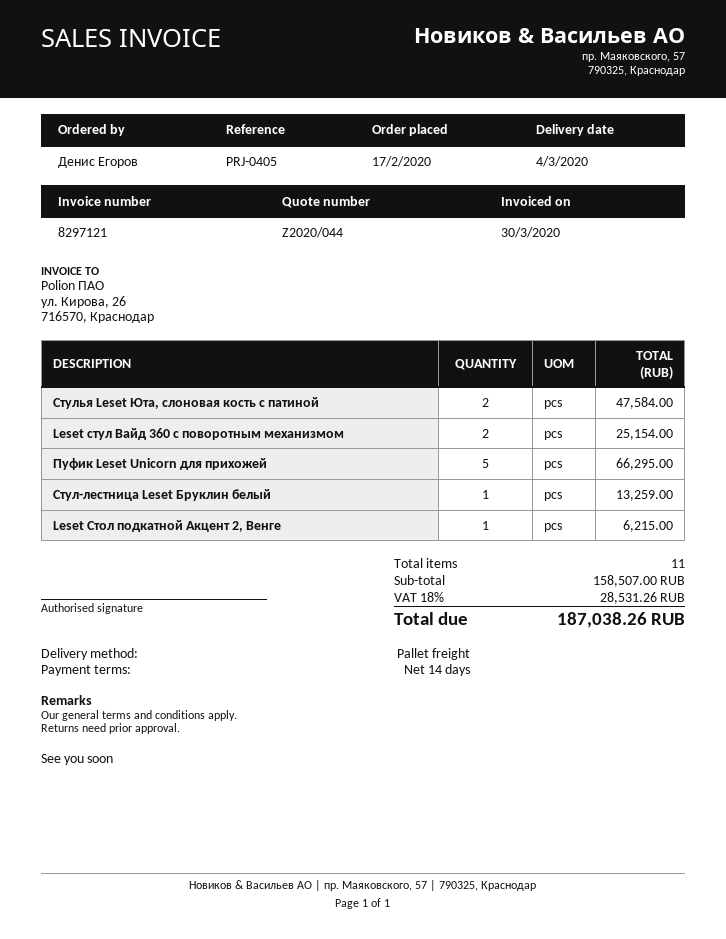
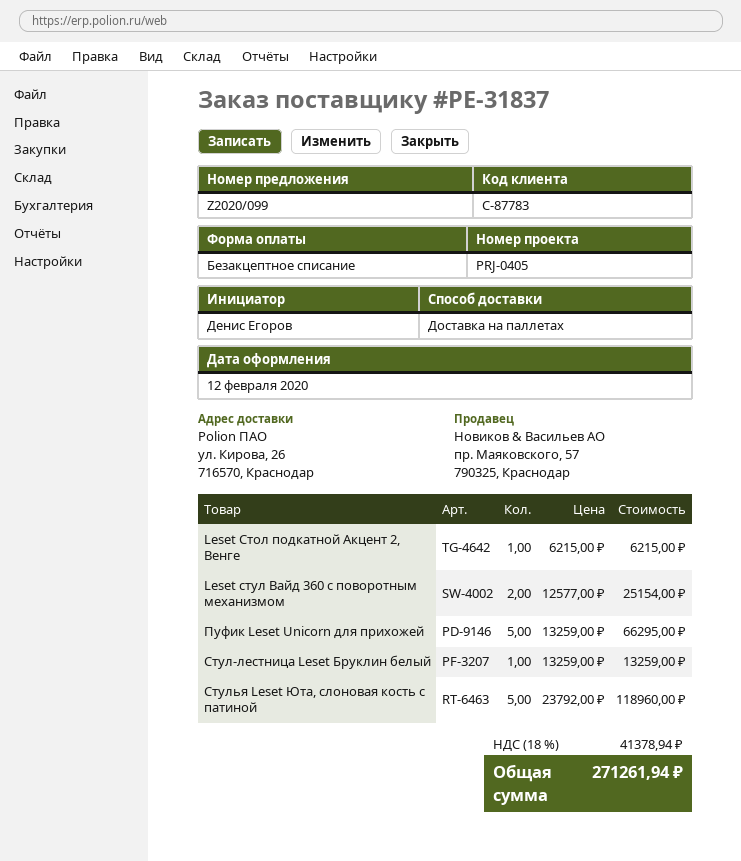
quote number: Z2020/044 -> Z2020/099
order date: 2020-02-17 -> 2020-02-12
Стулья Leset Юта, слоновая кость с патиной: 2 for 47584.00 -> 5 for 118960.00
tax: 18% = 28531.26 -> 18% = 41378.94
total: 187038.26 -> 271261.94

